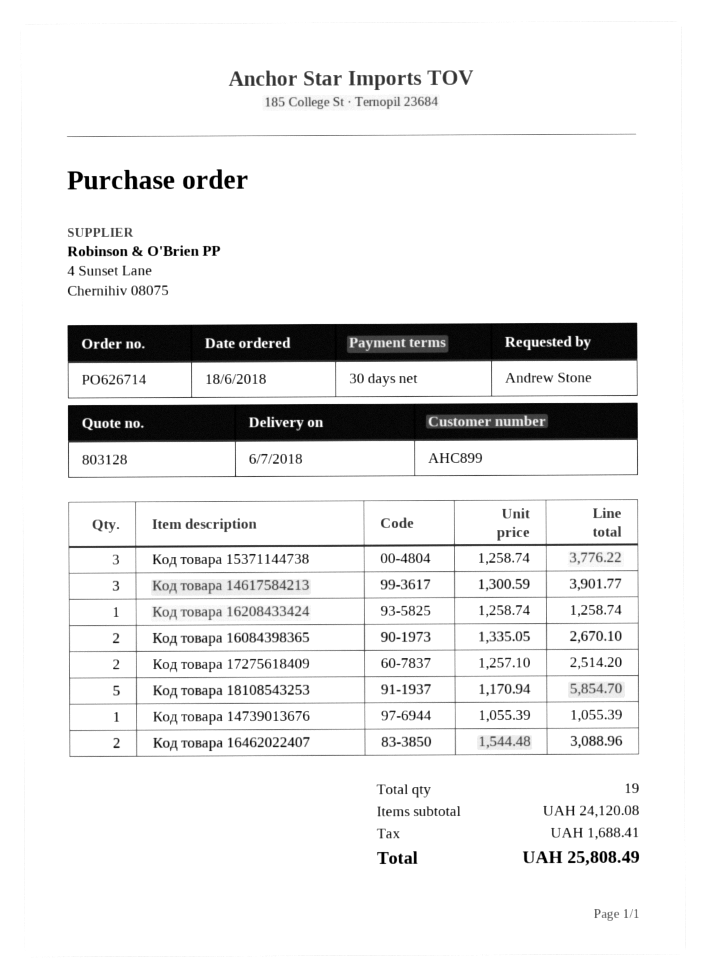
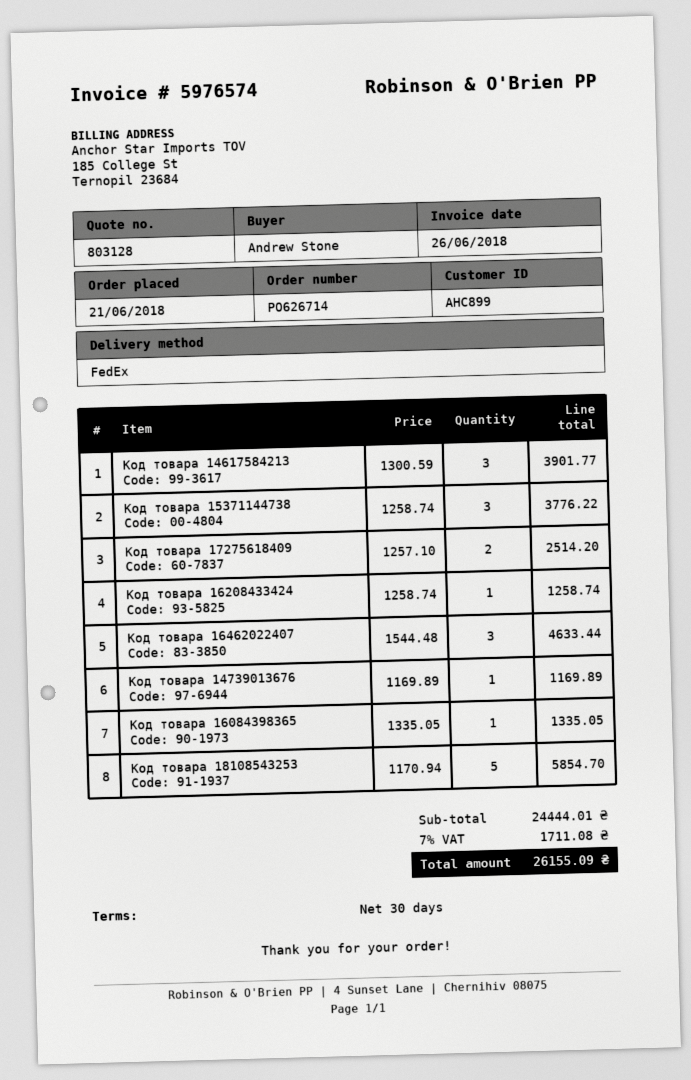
order date: 2018-06-18 -> 2018-06-21
Код товара 16084398365: 2 x 1335.05 = 2670.10 -> 1 x 1335.05 = 1335.05
Код товара 14739013676: 1 x 1055.39 = 1055.39 -> 1 x 1169.89 = 1169.89
Код товара 16462022407: 2 x 1544.48 = 3088.96 -> 3 x 1544.48 = 4633.44
subtotal: 24120.08 -> 24444.01
tax: 1688.41 -> 1711.08
total: 25808.49 -> 26155.09

